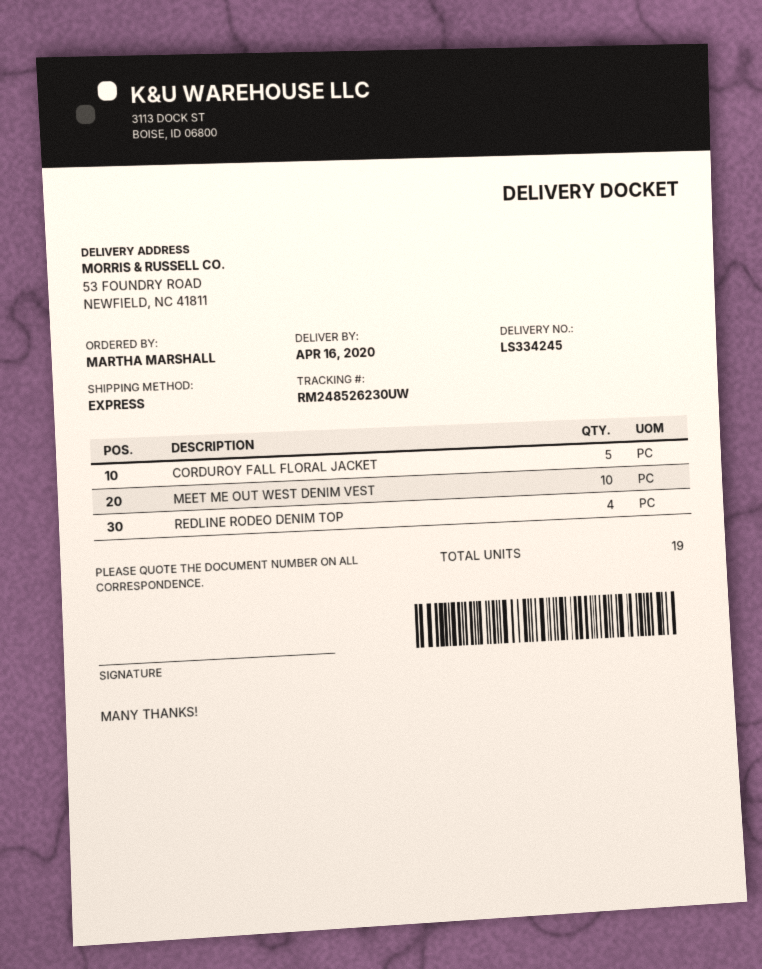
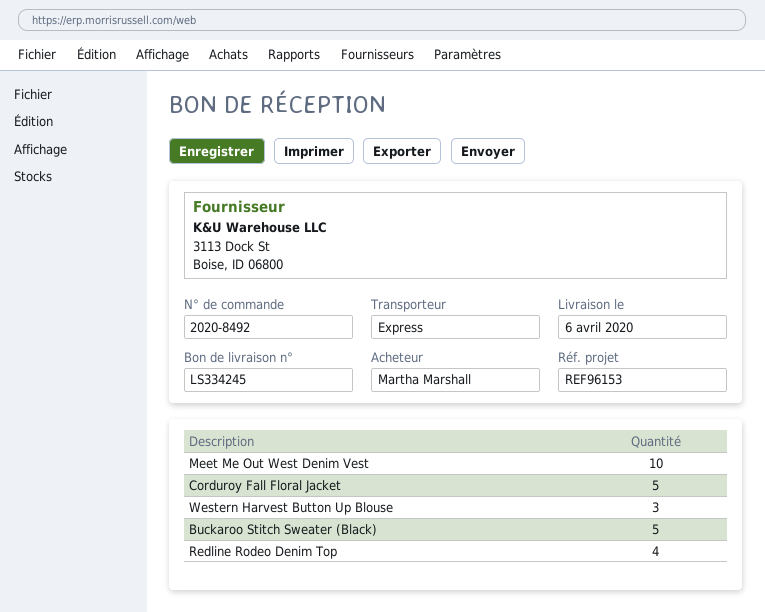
delivery date: 2020-04-16 -> 2020-04-06
Western Harvest Button Up Blouse: none -> 3
Buckaroo Stitch Sweater (Black): none -> 5

